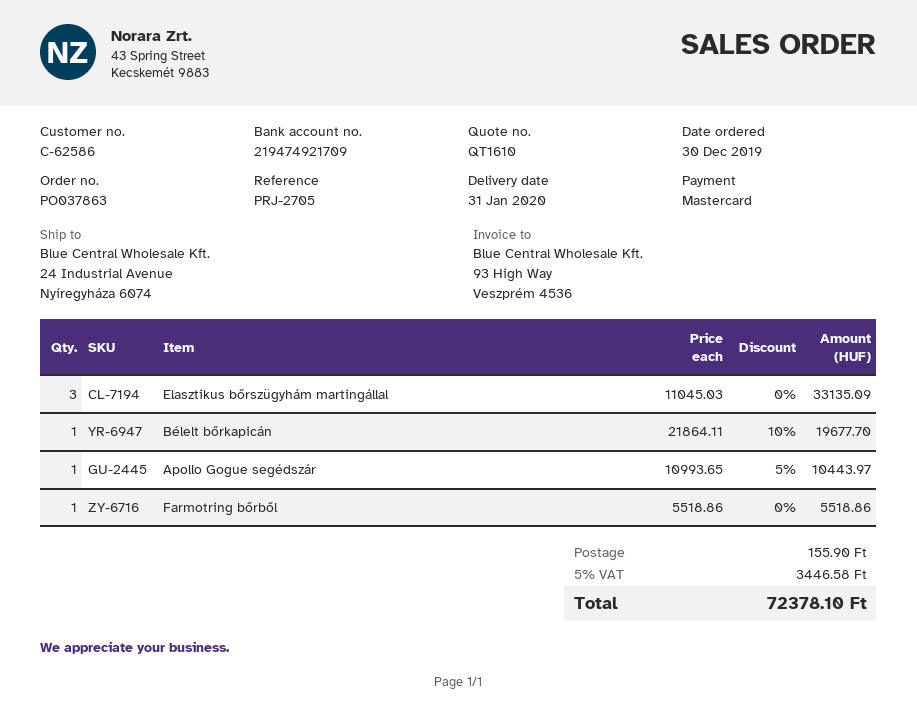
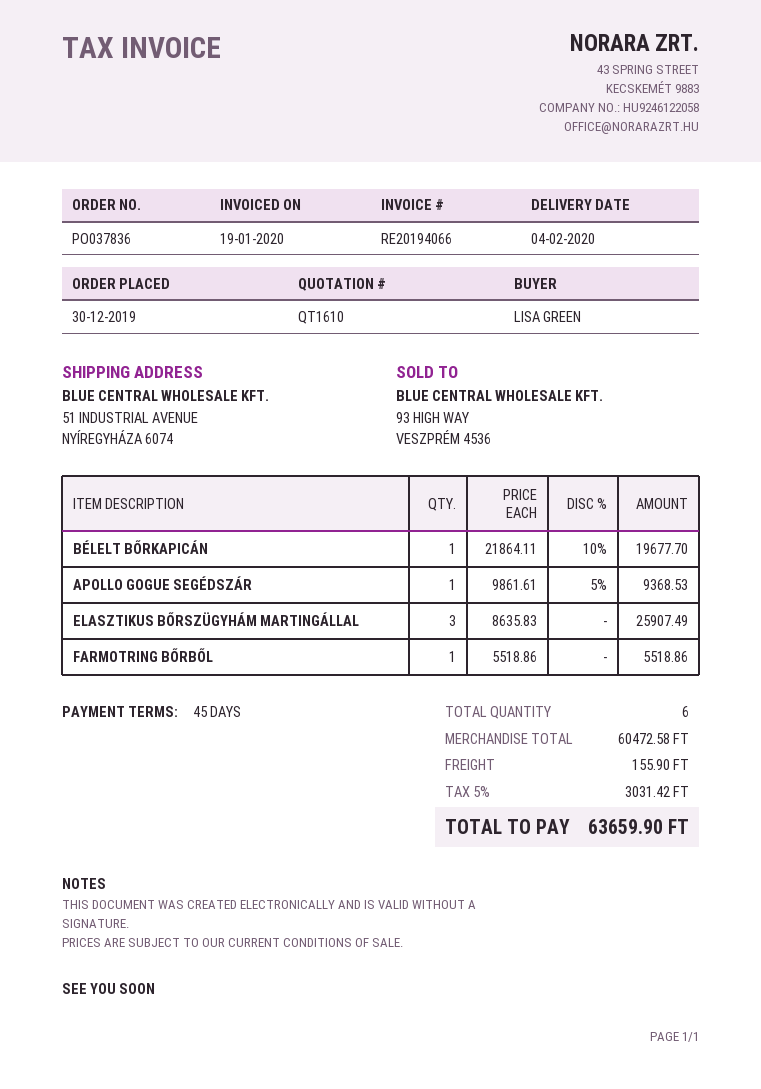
order number: PO037863 -> PO037836
delivery date: 2020-01-31 -> 2020-02-04
ship to: 24 Industrial Avenue, Nyíregyháza 6074 -> 51 INDUSTRIAL AVENUE, NYÍREGYHÁZA 6074
Elasztikus bőrszügyhám martingállal: 3 x 11045.03 = 33135.09 -> 3 x 8635.83 = 25907.49
Apollo Gogue segédszár: 1 x 10993.65 - 5% = 10443.97 -> 1 x 9861.61 - 5% = 9368.53
tax: 5% = 3446.58 -> 5% = 3031.42
total: 72378.10 -> 63659.90

